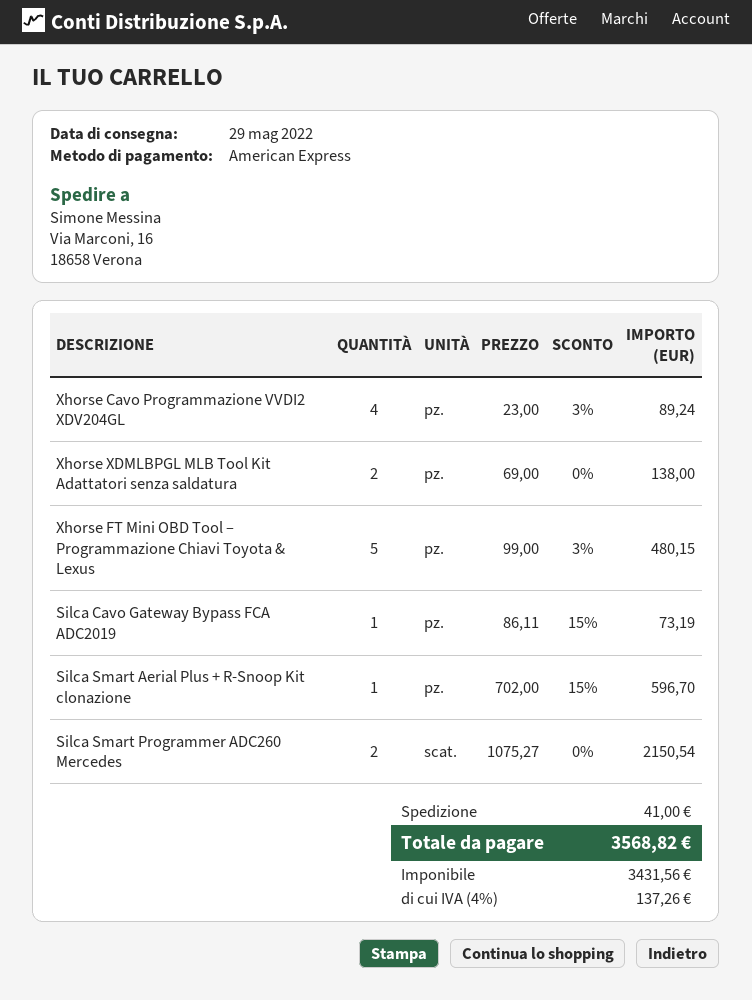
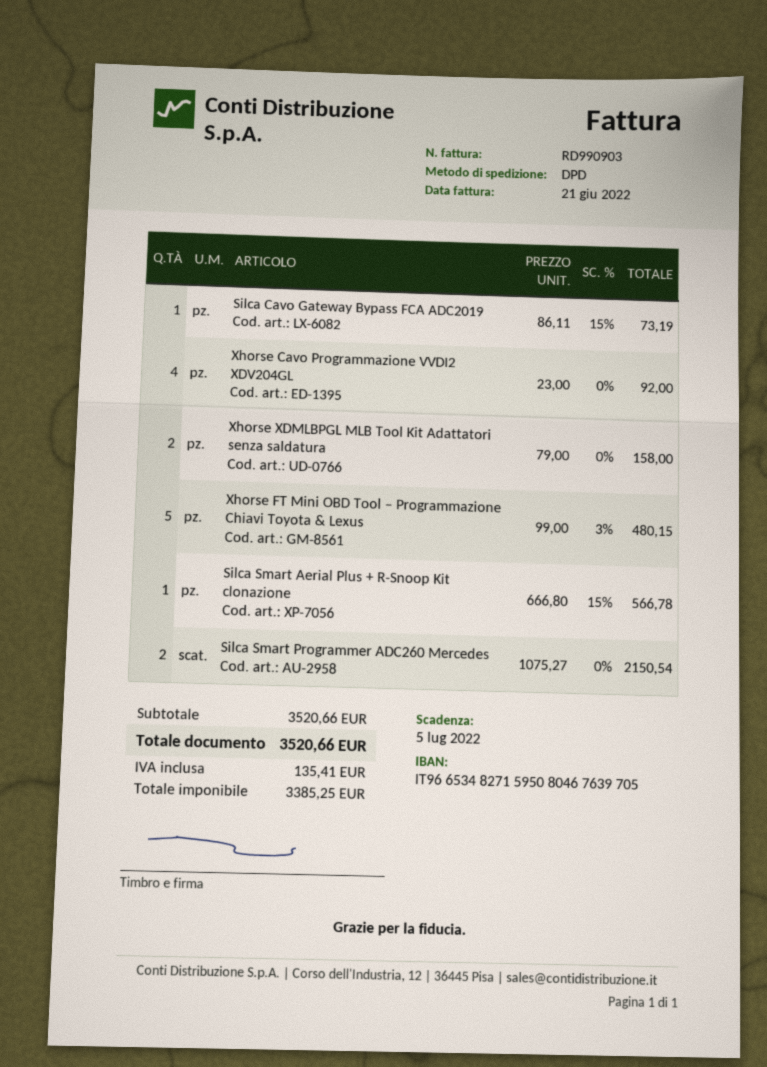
Xhorse Cavo Programmazione VVDI2 XDV204GL: 4 x 23.00 - 3% = 89.24 -> 4 x 23.00 = 92.00
Xhorse XDMLBPGL MLB Tool Kit Adattatori senza saldatura: 2 x 69.00 = 138.00 -> 2 x 79.00 = 158.00
Silca Smart Aerial Plus + R-Snoop Kit clonazione: 1 x 702.00 - 15% = 596.70 -> 1 x 666.80 - 15% = 566.78
shipping: 41.00 -> none
net: 3431.56 -> 3385.25
tax: 137.26 -> 135.41
total: 3568.82 -> 3520.66

